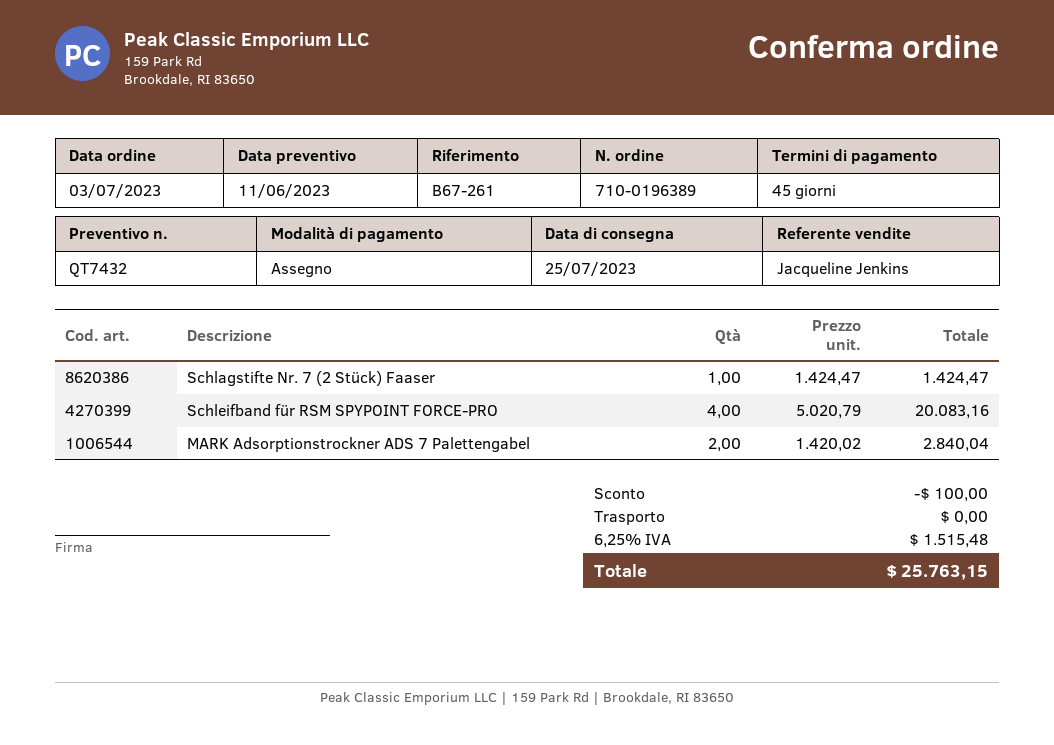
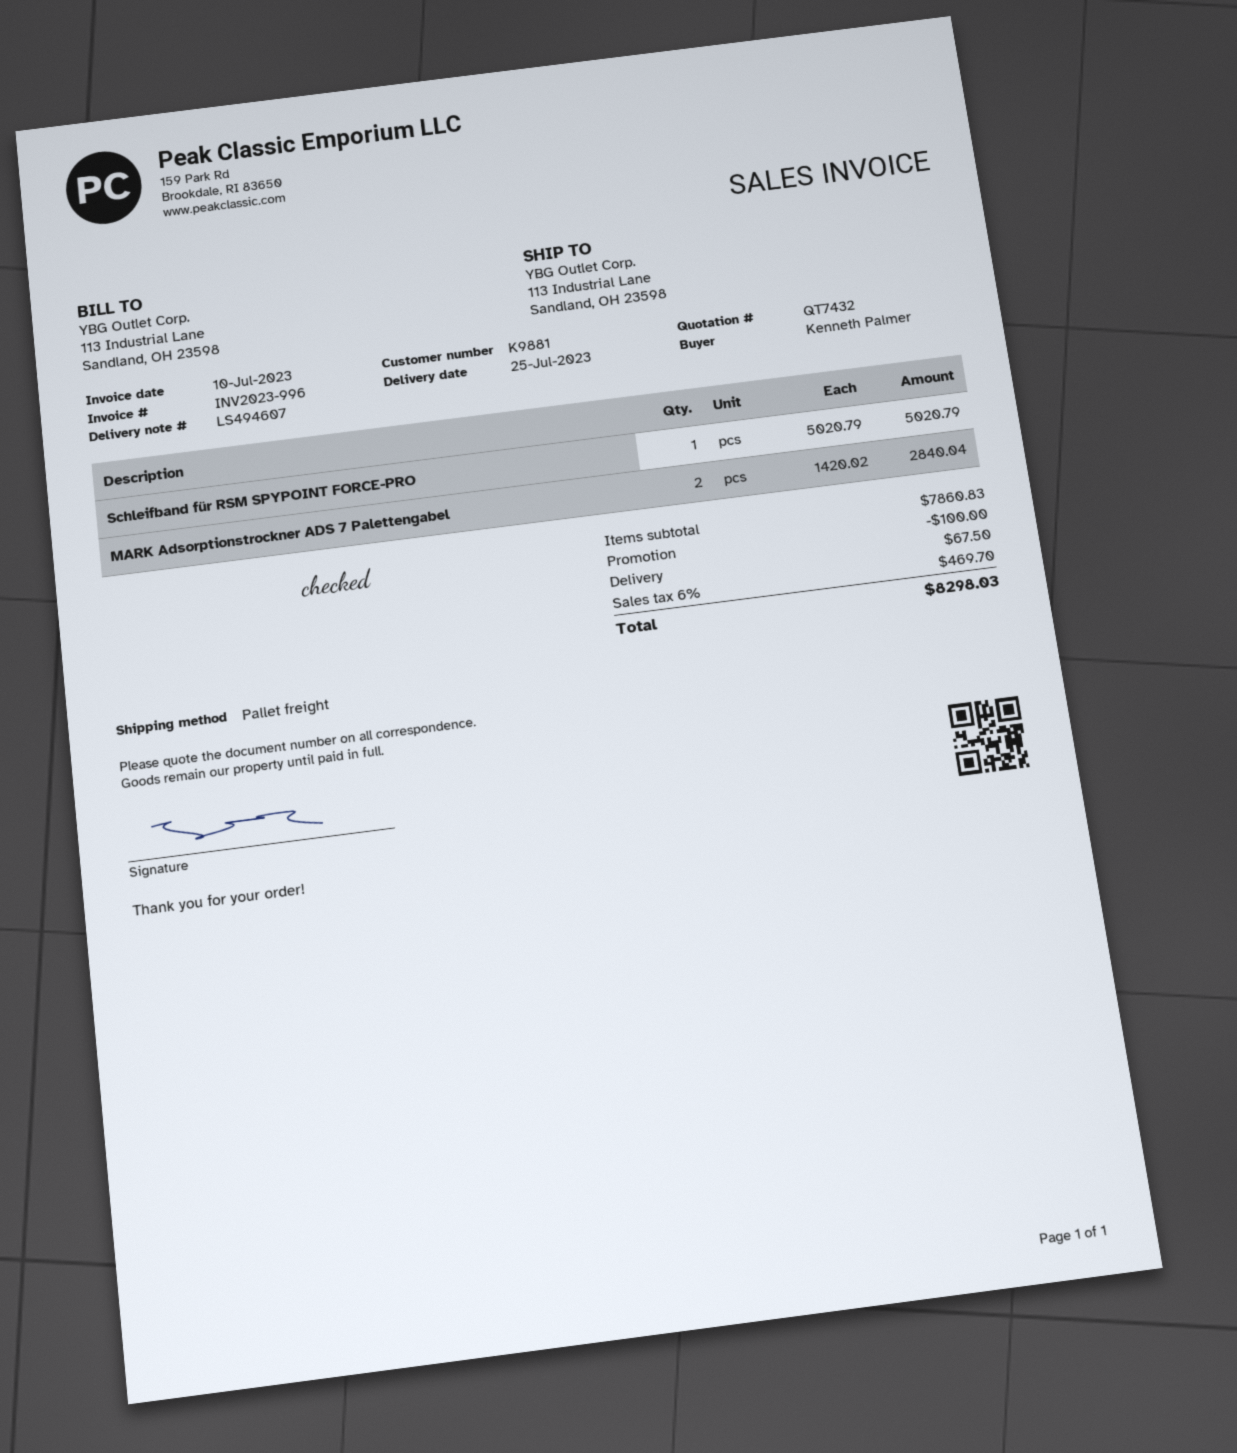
Schlagstifte Nr. 7 (2 Stück) Faaser: 1 x 1424.47 = 1424.47 -> none
Schleifband für RSM SPYPOINT FORCE-PRO: 4 x 5020.79 = 20083.16 -> 1 x 5020.79 = 5020.79
shipping: 0.00 -> 67.50
tax: 6.25% = 1515.48 -> 6% = 469.70
total: 25763.15 -> 8298.03

